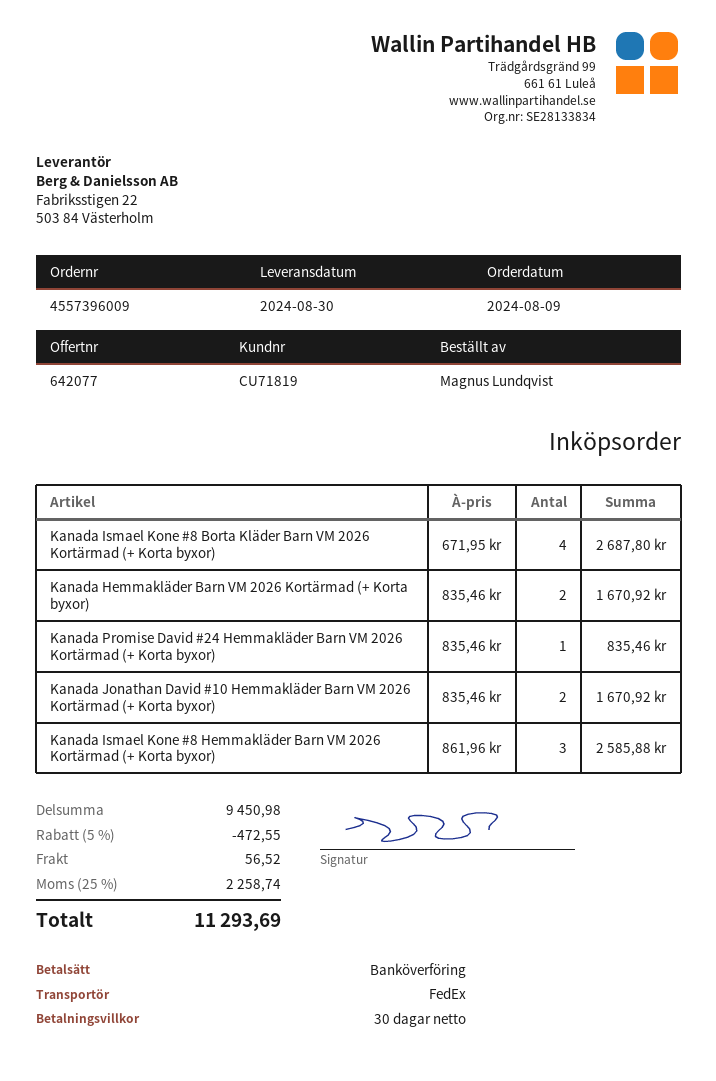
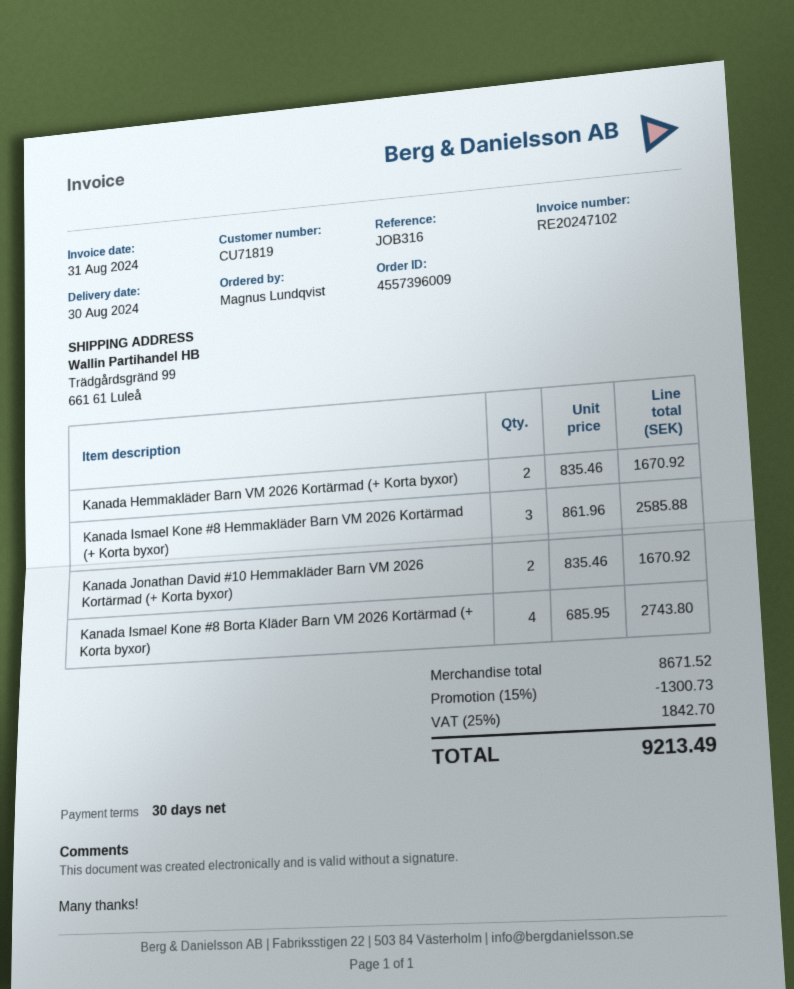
Kanada Ismael Kone #8 Borta Kläder Barn VM 2026 Kortärmad (+ Korta byxor): 4 x 671.95 = 2687.80 -> 4 x 685.95 = 2743.80
Kanada Promise David #24 Hemmakläder Barn VM 2026 Kortärmad (+ Korta byxor): 1 x 835.46 = 835.46 -> none
subtotal: 9450.98 -> 8671.52
discount: 5% = 472.55 -> 15% = 1300.73
shipping: 56.52 -> none
tax: 25% = 2258.74 -> 25% = 1842.70
total: 11293.69 -> 9213.49

